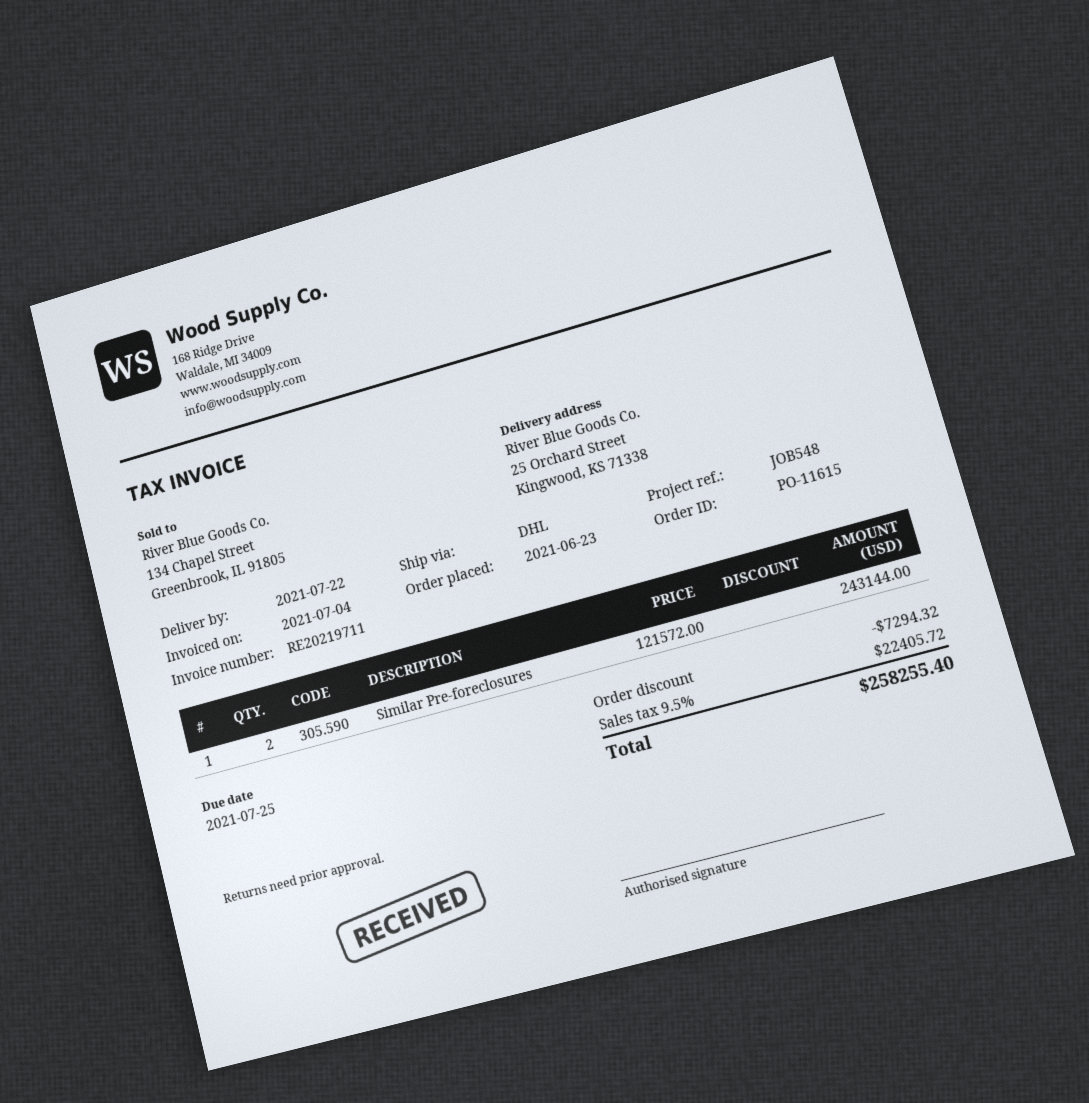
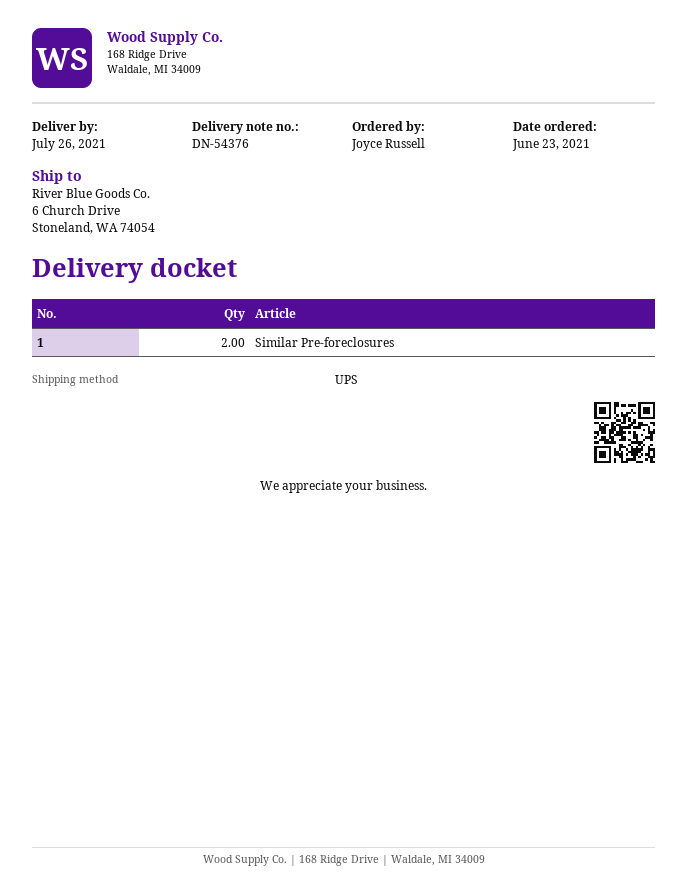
delivery date: 2021-07-22 -> 2021-07-26
shipping method: DHL -> UPS
ship to: 25 Orchard Street, Kingwood, KS 71338 -> 6 Church Drive, Stoneland, WA 74054

